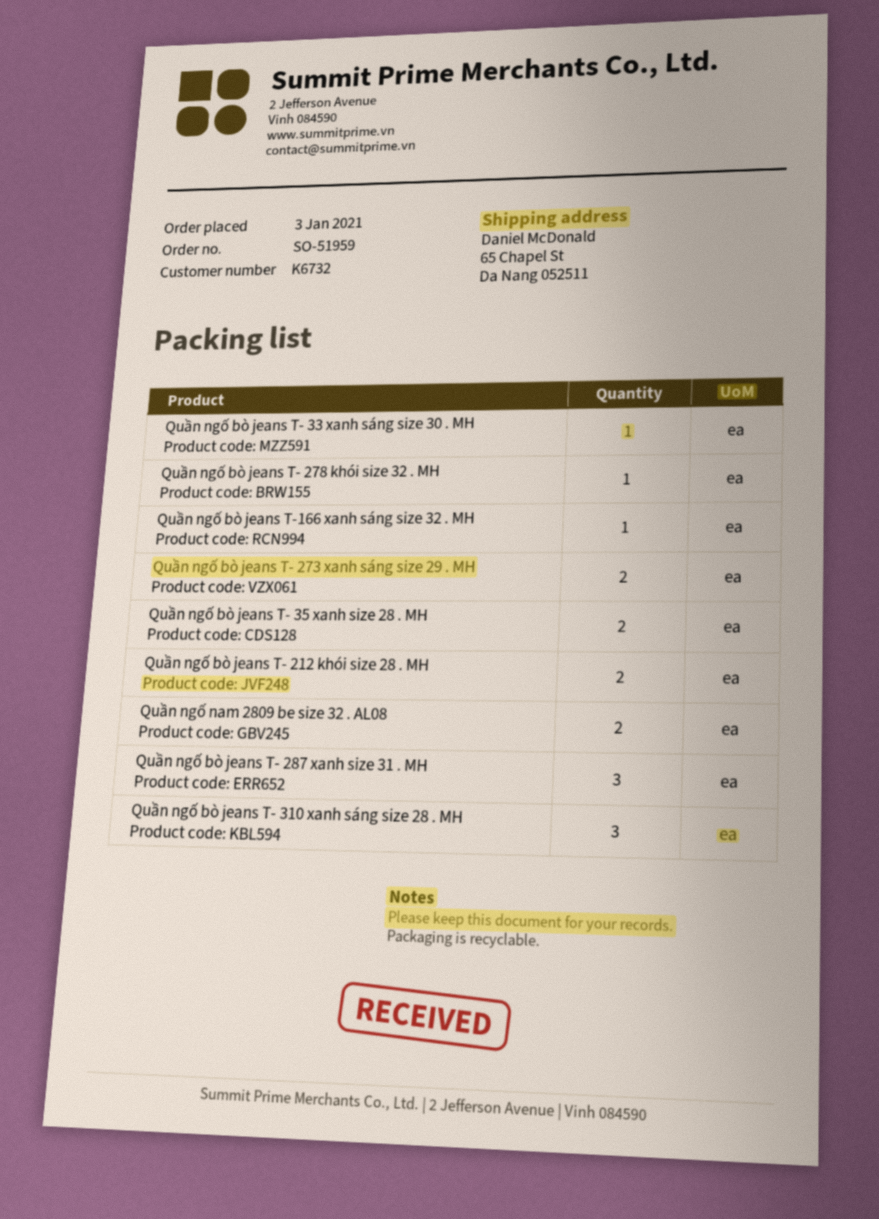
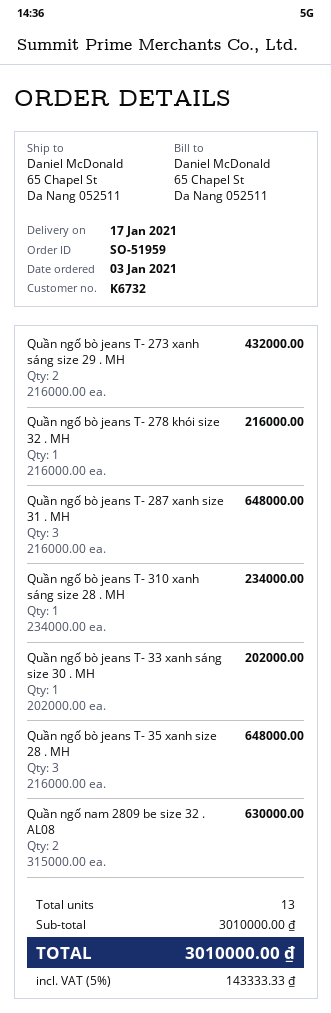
Quần ngố bò jeans T-166 xanh sáng size 32 . MH: 1 -> none
Quần ngố bò jeans T- 35 xanh size 28 . MH: 2 -> 3
Quần ngố bò jeans T- 212 khói size 28 . MH: 2 -> none
Quần ngố bò jeans T- 310 xanh sáng size 28 . MH: 3 -> 1

